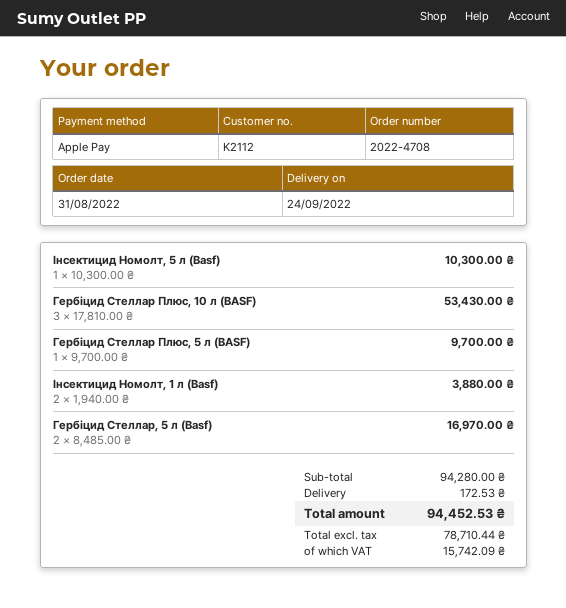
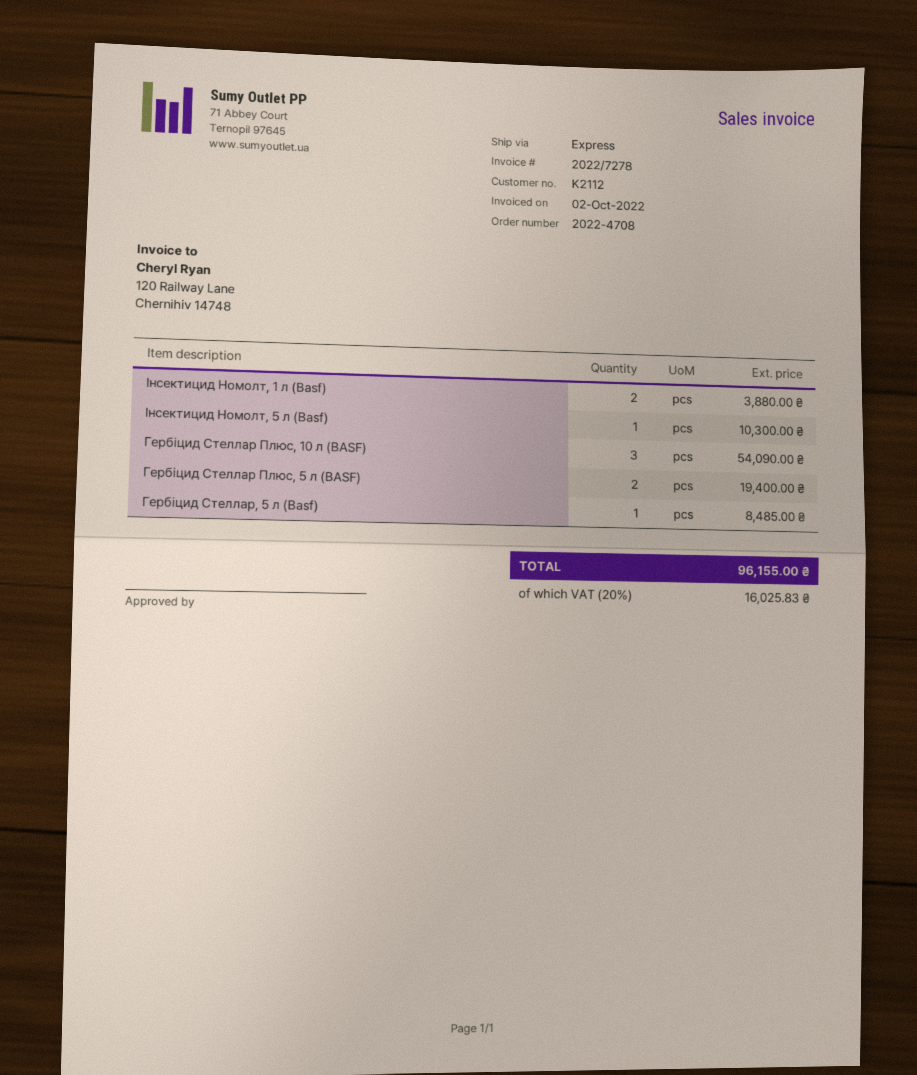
Гербіцид Стеллар Плюс, 10 л (BASF): 3 for 53430.00 -> 3 for 54090.00
Гербіцид Стеллар Плюс, 5 л (BASF): 1 for 9700.00 -> 2 for 19400.00
Гербіцид Стеллар, 5 л (Basf): 2 for 16970.00 -> 1 for 8485.00
shipping: 172.53 -> none
tax: 15742.09 -> 16025.83
total: 94452.53 -> 96155.00

